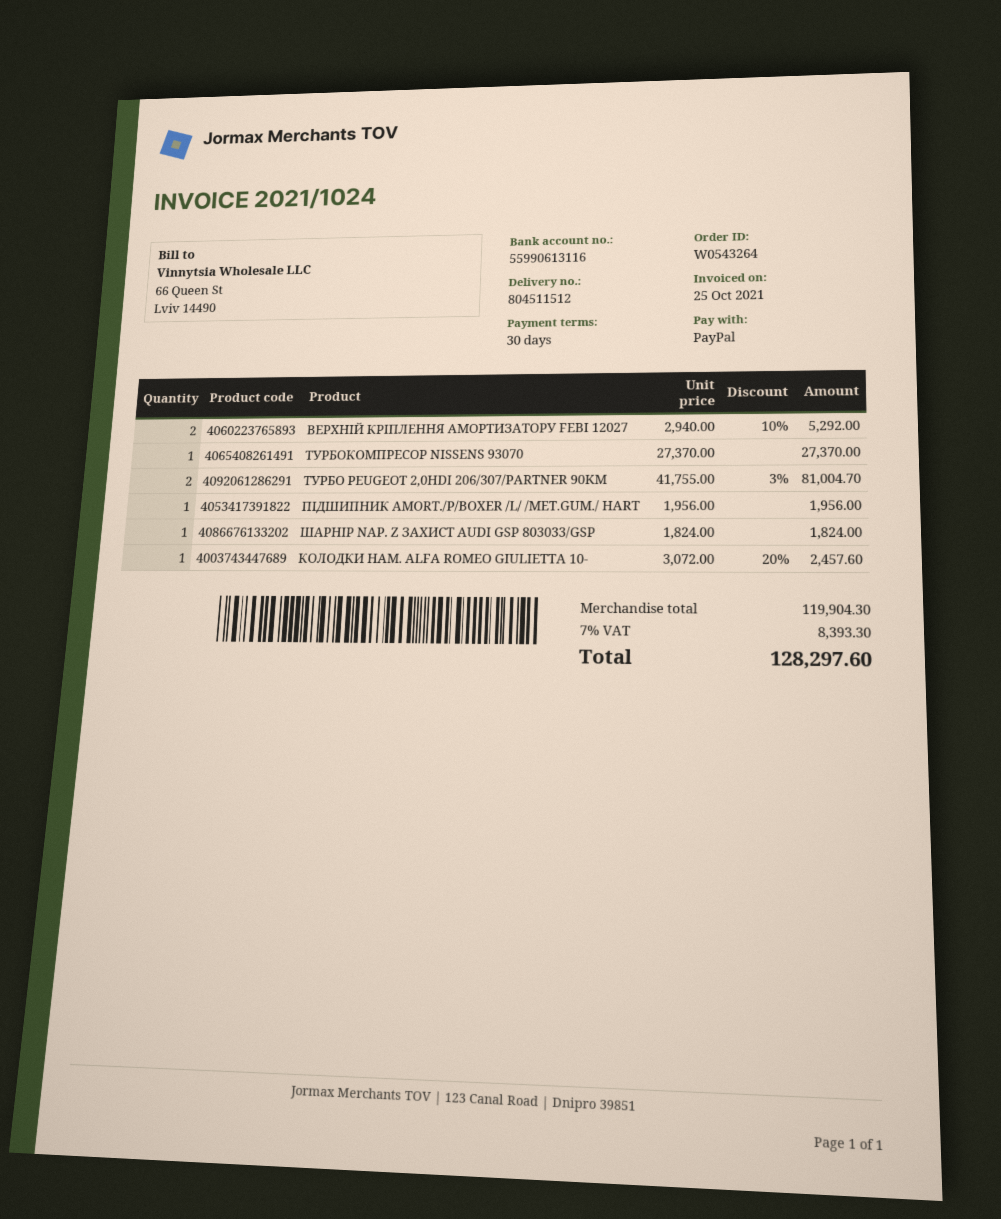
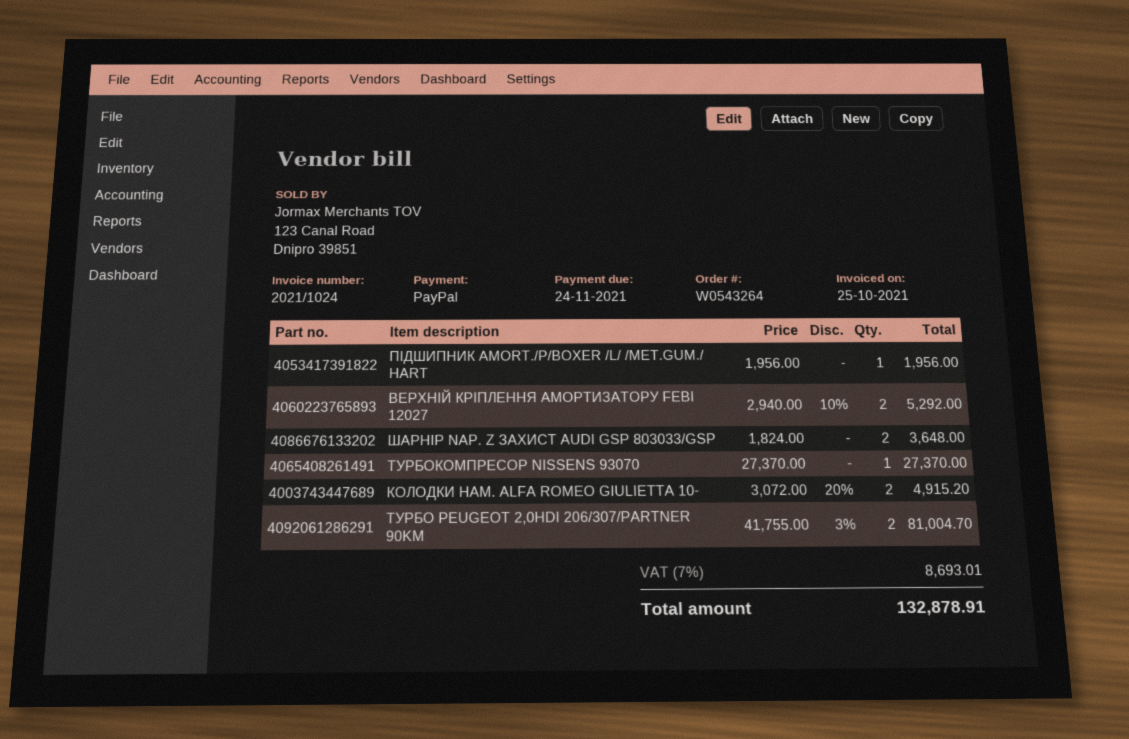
ШАРНІР NAP. Z ЗАХИСТ AUDI GSP 803033/GSP: 1 x 1824.00 = 1824.00 -> 2 x 1824.00 = 3648.00
КОЛОДКИ HAM. ALFA ROMEO GIULIETTA 10-: 1 x 3072.00 - 20% = 2457.60 -> 2 x 3072.00 - 20% = 4915.20
tax: 7% = 8393.30 -> 7% = 8693.01
total: 128297.60 -> 132878.91

